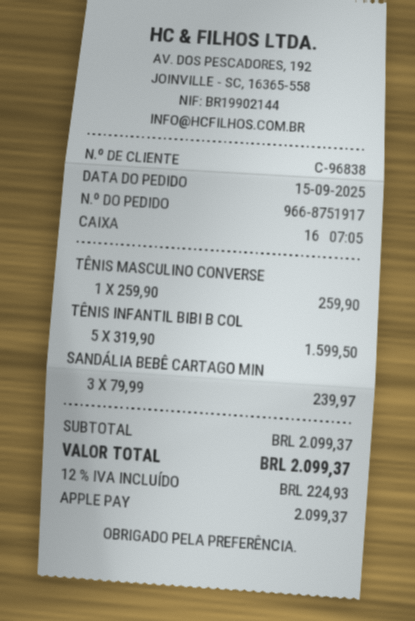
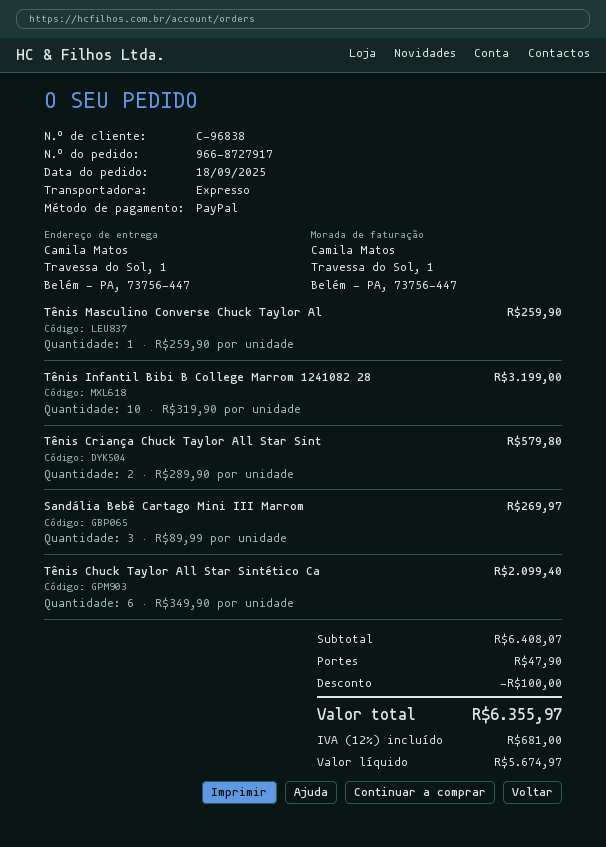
order number: 966-8751917 -> 966-8727917
order date: 2025-09-15 -> 2025-09-18
payment method: Apple Pay -> PayPal
TÊNIS INFANTIL BIBI B COL: 5 x 319.90 = 1599.50 -> 10 x 319.90 = 3199.00
SANDÁLIA BEBÊ CARTAGO MIN: 3 x 79.99 = 239.97 -> 3 x 89.99 = 269.97
Tênis Criança Chuck Taylor All Star Sint: none -> 2 x 289.90 = 579.80
Tênis Chuck Taylor All Star Sintético Ca: none -> 6 x 349.90 = 2099.40
subtotal: 2099.37 -> 6408.07
discount: none -> 100.00
shipping: none -> 47.90
tax: 12% = 224.93 -> 12% = 681.00
total: 2099.37 -> 6355.97

